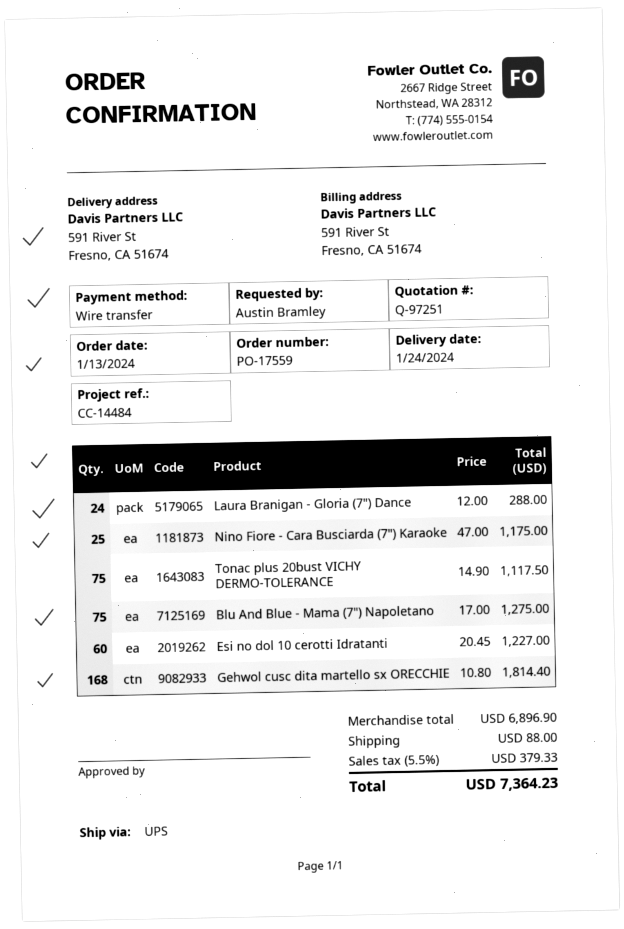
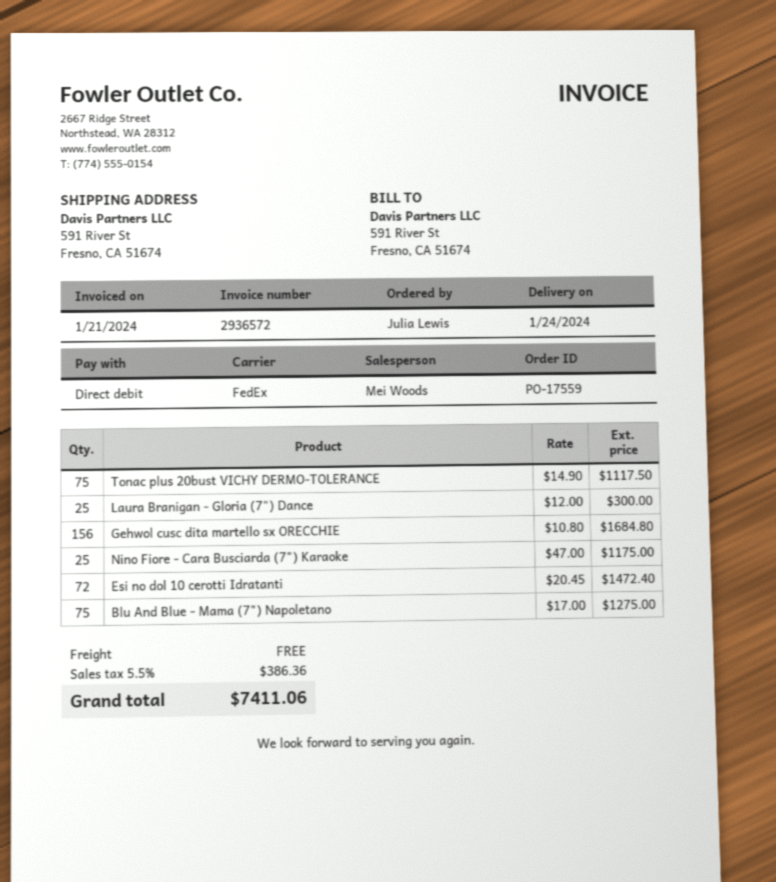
ordered by: Austin Bramley -> Julia Lewis
payment method: bank transfer -> direct debit
shipping method: UPS -> FedEx
Laura Branigan - Gloria (7") Dance: 24 x 12.00 = 288.00 -> 25 x 12.00 = 300.00
Esi no dol 10 cerotti Idratanti: 60 x 20.45 = 1227.00 -> 72 x 20.45 = 1472.40
Gehwol cusc dita martello sx ORECCHIE: 168 x 10.80 = 1814.40 -> 156 x 10.80 = 1684.80
shipping: 88.00 -> 0.00
tax: 5.5% = 379.33 -> 5.5% = 386.36
total: 7364.23 -> 7411.06

